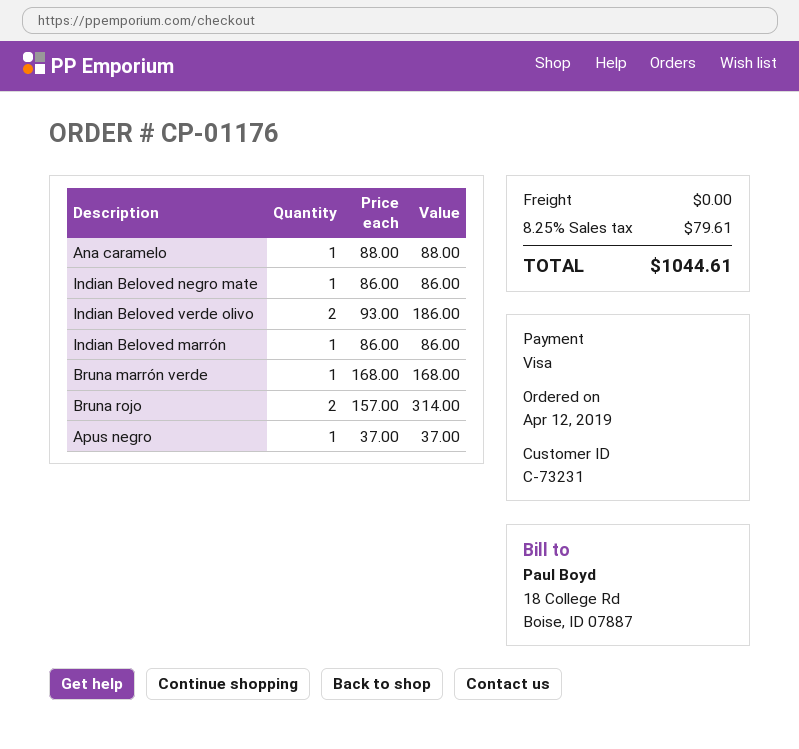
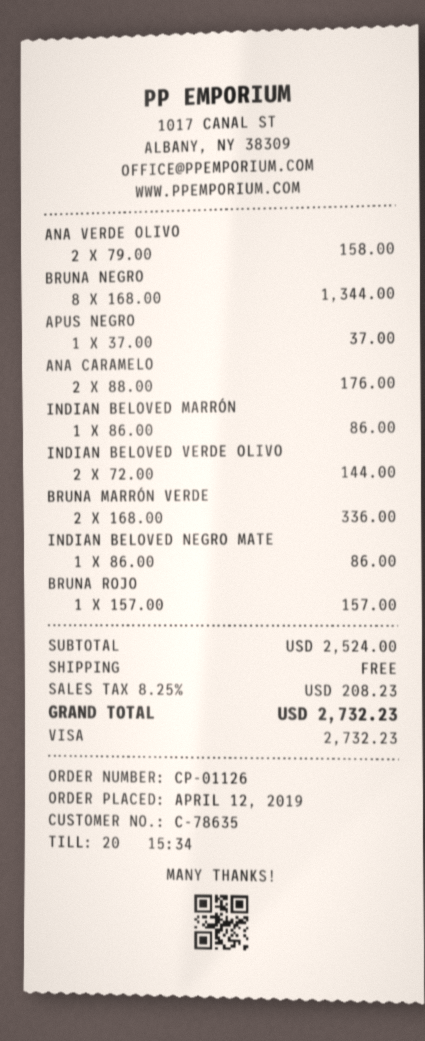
order number: CP-01176 -> CP-01126
customer number: C-73231 -> C-78635
Ana caramelo: 1 x 88.00 = 88.00 -> 2 x 88.00 = 176.00
Indian Beloved verde olivo: 2 x 93.00 = 186.00 -> 2 x 72.00 = 144.00
Bruna marrón verde: 1 x 168.00 = 168.00 -> 2 x 168.00 = 336.00
Bruna rojo: 2 x 157.00 = 314.00 -> 1 x 157.00 = 157.00
ANA VERDE OLIVO: none -> 2 x 79.00 = 158.00
BRUNA NEGRO: none -> 8 x 168.00 = 1344.00
tax: 8.25% = 79.61 -> 8.25% = 208.23
total: 1044.61 -> 2732.23

